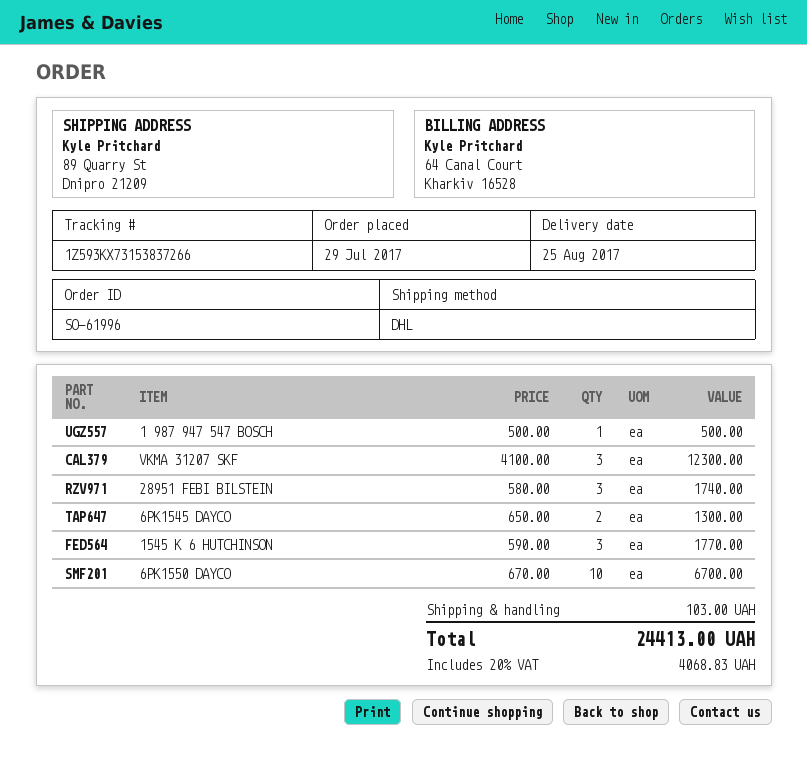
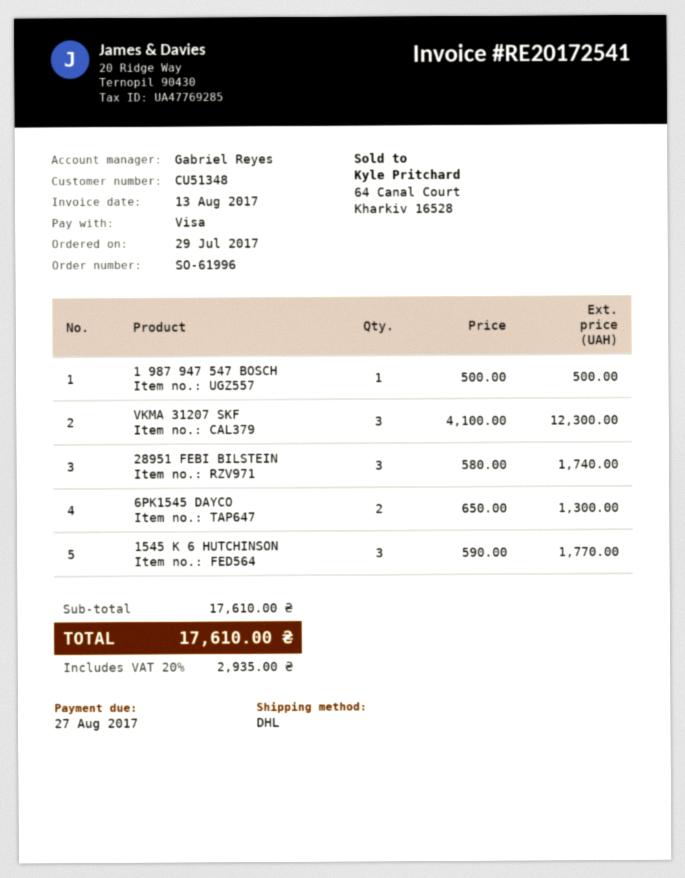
6PK1550 DAYCO: 10 x 670.00 = 6700.00 -> none
shipping: 103.00 -> none
tax: 20% = 4068.83 -> 20% = 2935.00
total: 24413.00 -> 17610.00

